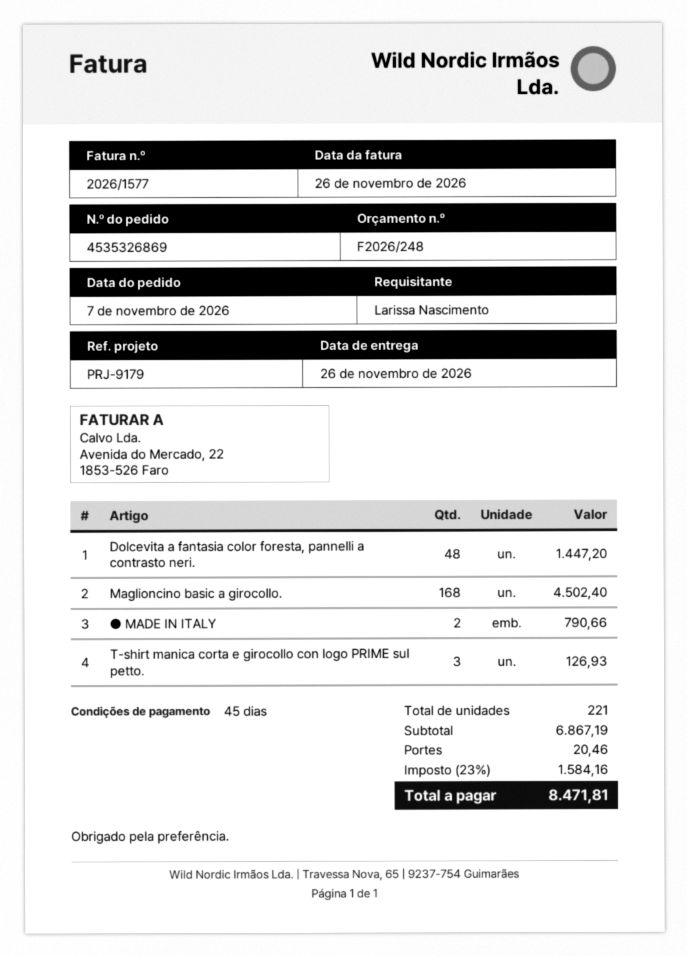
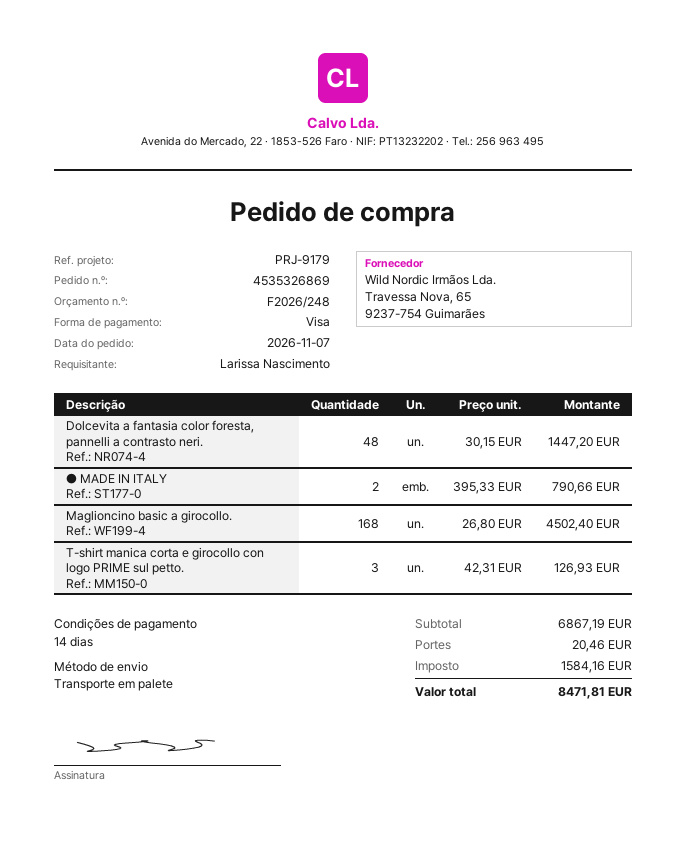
payment terms: 45 days -> 14 days

